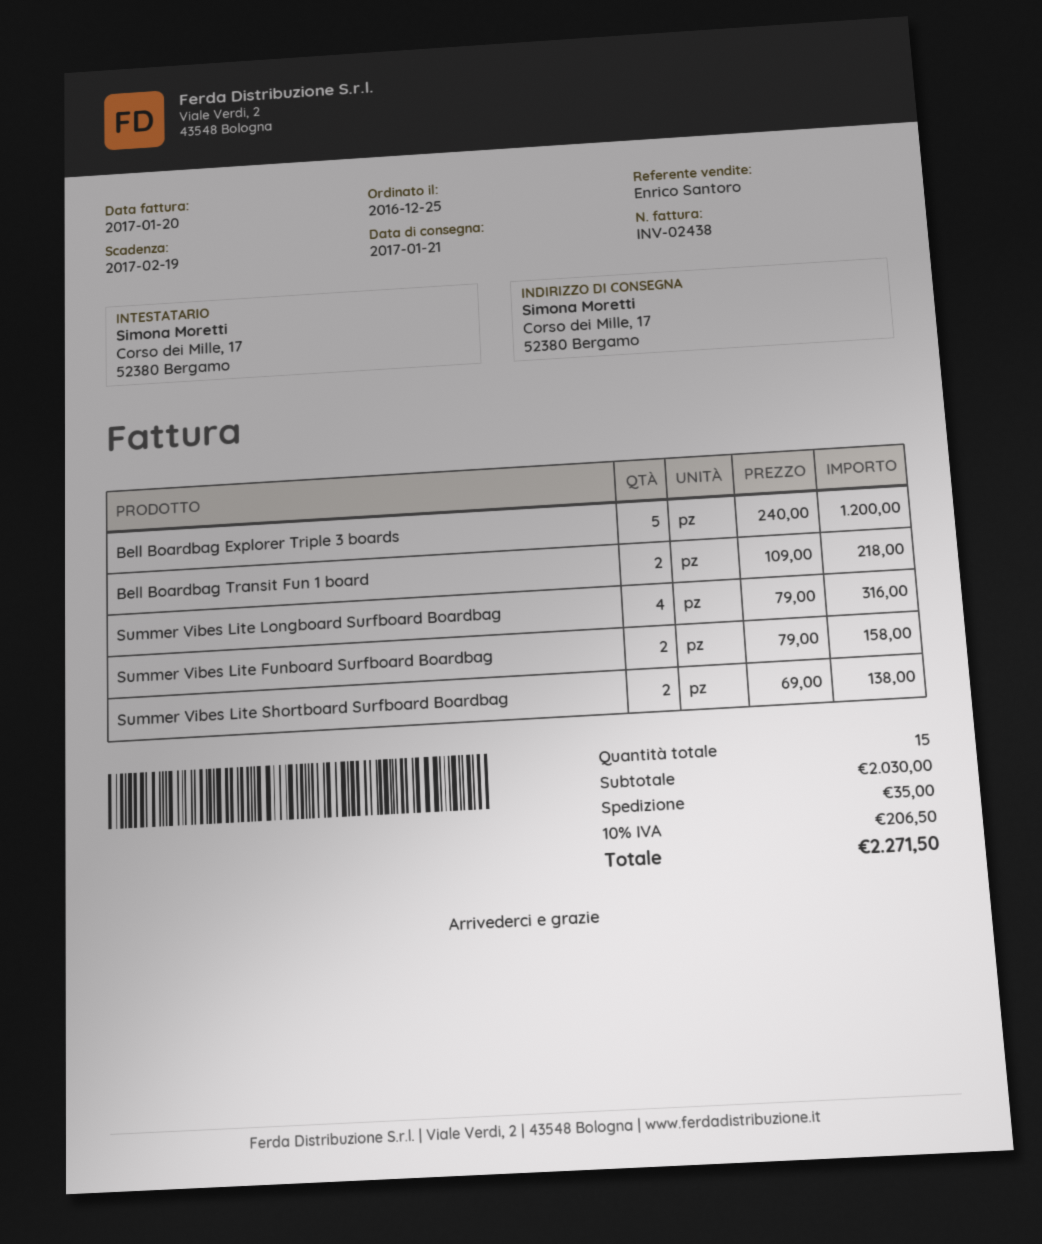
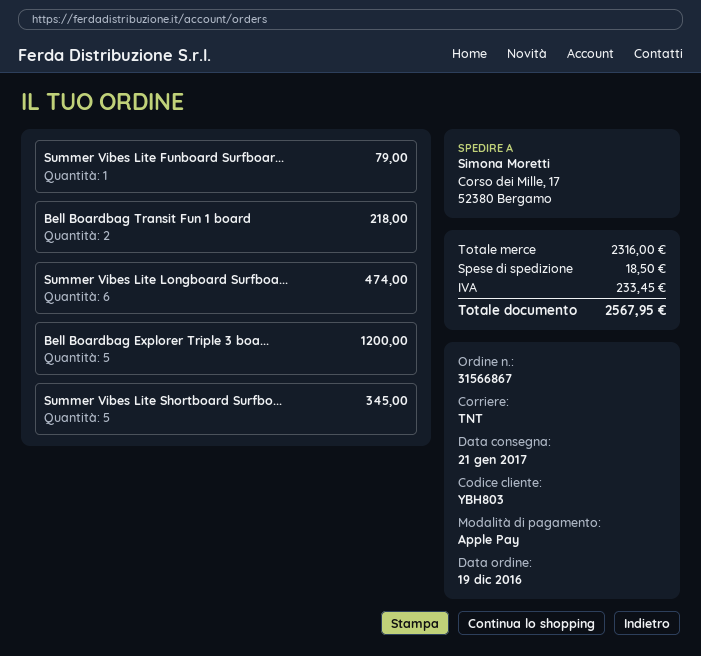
order date: 2016-12-25 -> 2016-12-19
Summer Vibes Lite Longboard Surfboard Boardbag: 4 for 316.00 -> 6 for 474.00
Summer Vibes Lite Funboard Surfboard Boardbag: 2 for 158.00 -> 1 for 79.00
Summer Vibes Lite Shortboard Surfboard Boardbag: 2 for 138.00 -> 5 for 345.00
subtotal: 2030.00 -> 2316.00
shipping: 35.00 -> 18.50
tax: 206.50 -> 233.45
total: 2271.50 -> 2567.95

